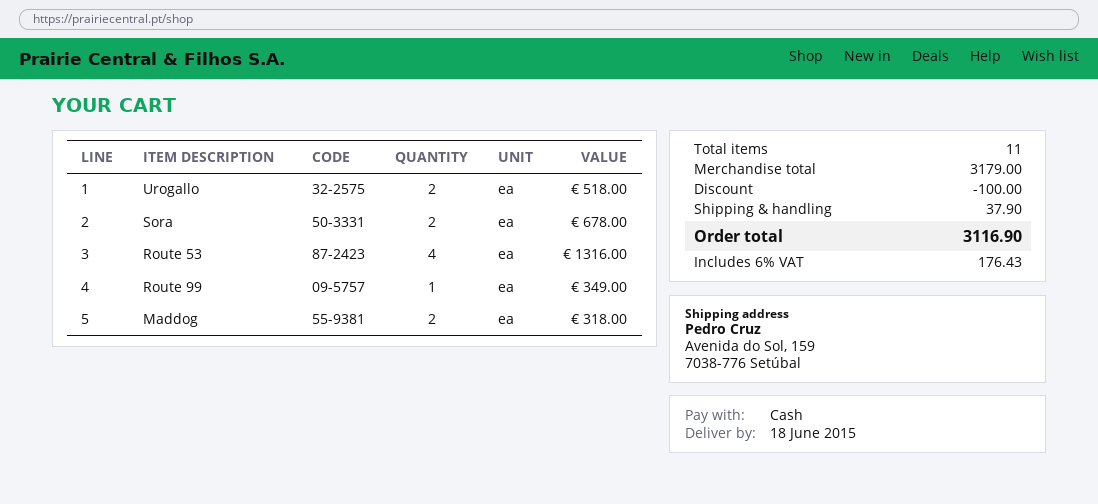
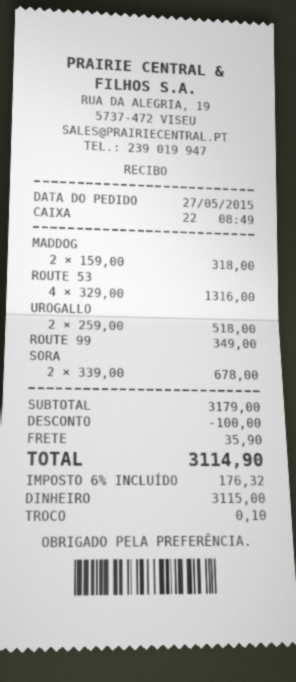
shipping: 37.90 -> 35.90
tax: 6% = 176.43 -> 6% = 176.32
total: 3116.90 -> 3114.90

